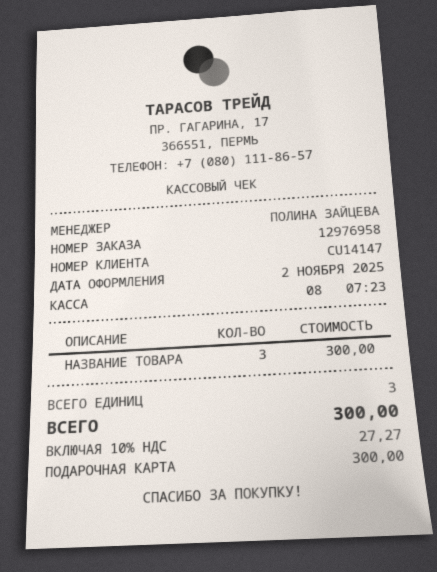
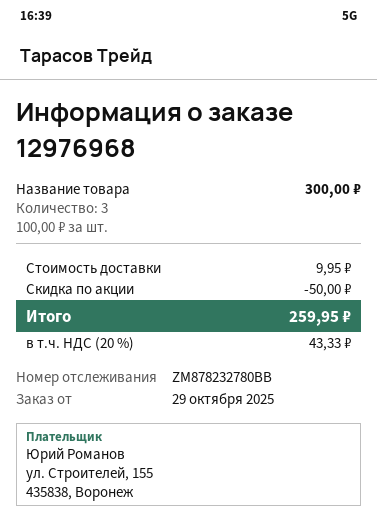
order number: 12976958 -> 12976968
order date: 2025-11-02 -> 2025-10-29
discount: none -> 50.00
shipping: none -> 9.95
tax: 10% = 27.27 -> 20% = 43.33
total: 300.00 -> 259.95

